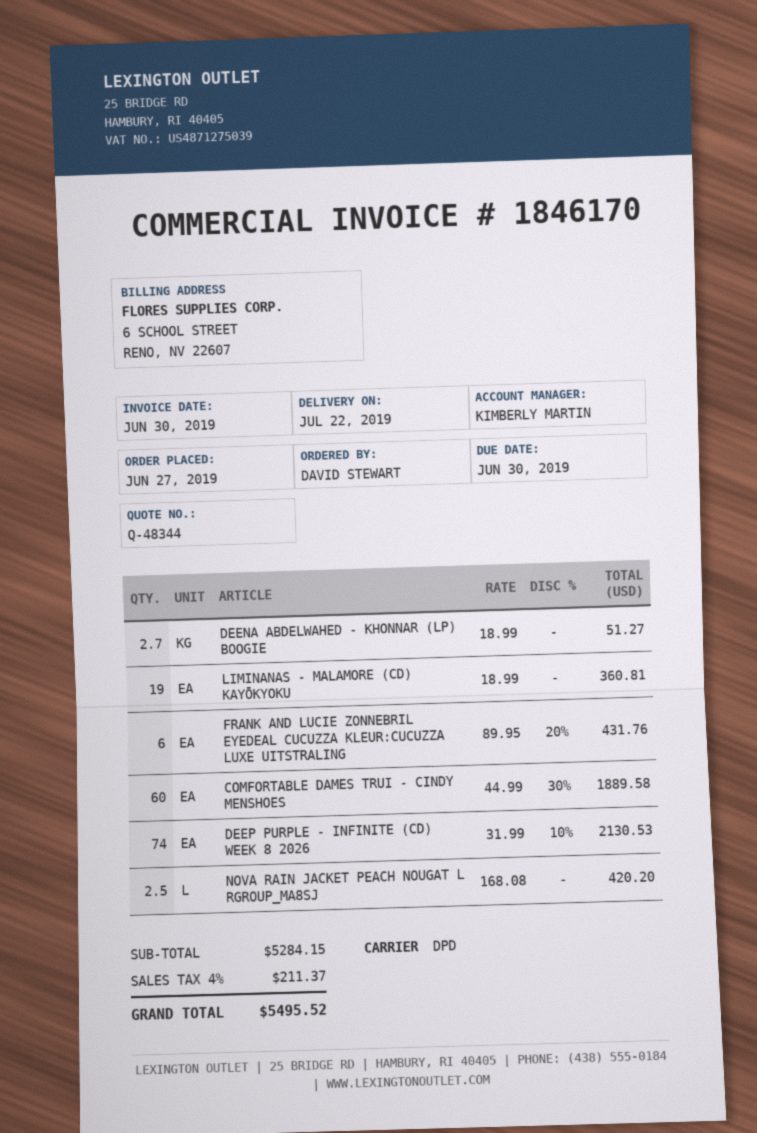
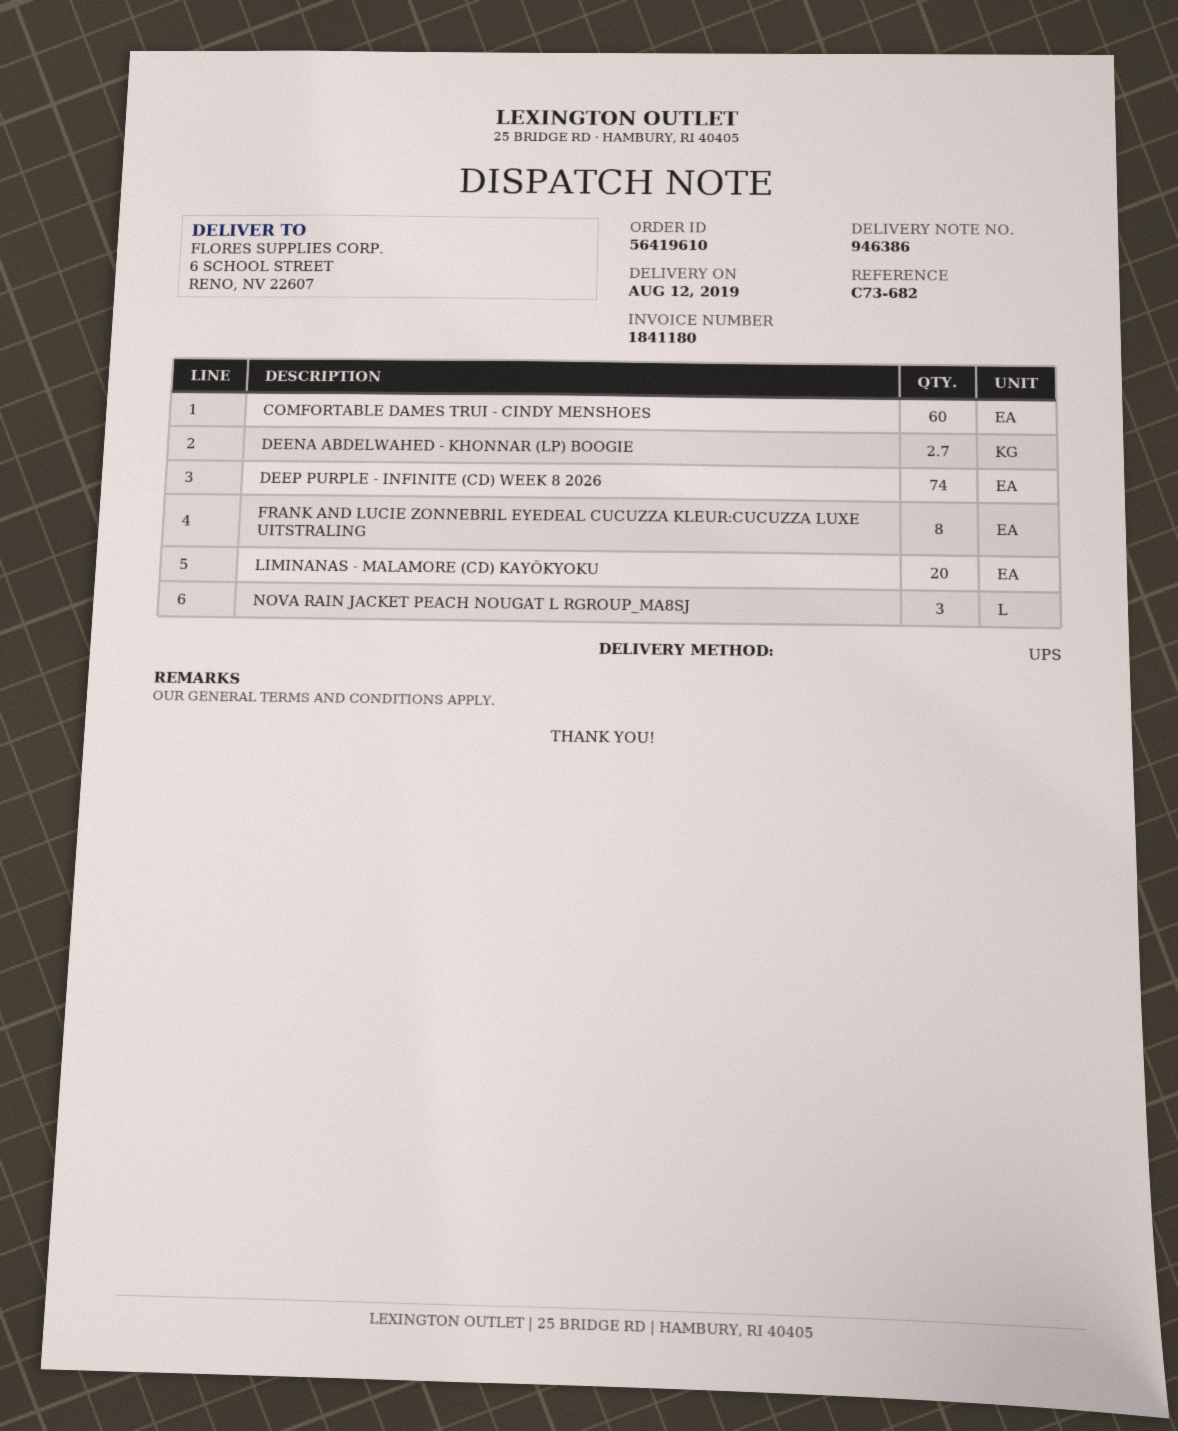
delivery date: 2019-07-22 -> 2019-08-12
invoice number: 1846170 -> 1841180
shipping method: DPD -> UPS
LIMINANAS - MALAMORE (CD) KAYŌKYOKU: 19 -> 20
FRANK AND LUCIE ZONNEBRIL EYEDEAL CUCUZZA KLEUR:CUCUZZA LUXE UITSTRALING: 6 -> 8
NOVA RAIN JACKET PEACH NOUGAT L RGROUP_MA8SJ: 2.5 -> 3

